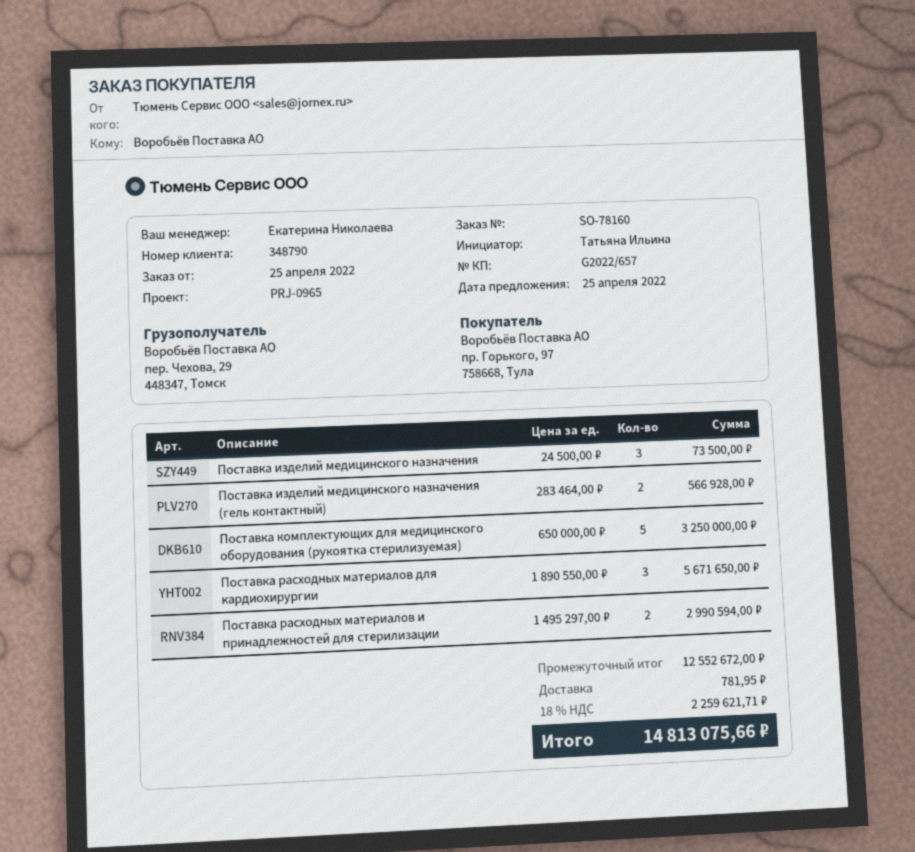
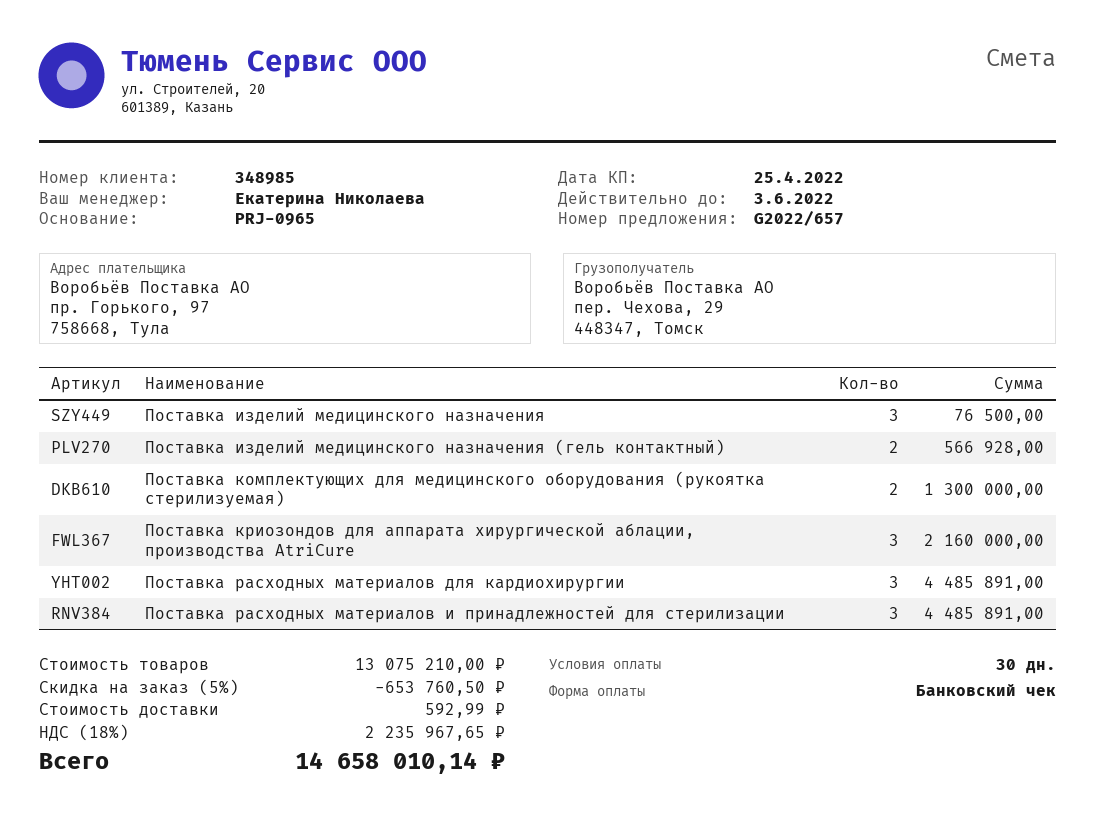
customer number: 348790 -> 348985
Поставка изделий медицинского назначения: 3 for 73500.00 -> 3 for 76500.00
Поставка комплектующих для медицинского оборудования (рукоятка стерилизуемая): 5 for 3250000.00 -> 2 for 1300000.00
Поставка расходных материалов для кардиохирургии: 3 for 5671650.00 -> 3 for 4485891.00
Поставка расходных материалов и принадлежностей для стерилизации: 2 for 2990594.00 -> 3 for 4485891.00
Поставка криозондов для аппарата хирургической аблации, производства AtriCure: none -> 3 for 2160000.00
subtotal: 12552672.00 -> 13075210.00
discount: none -> 5% = 653760.50
shipping: 781.95 -> 592.99
tax: 18% = 2259621.71 -> 18% = 2235967.65
total: 14813075.66 -> 14658010.14

